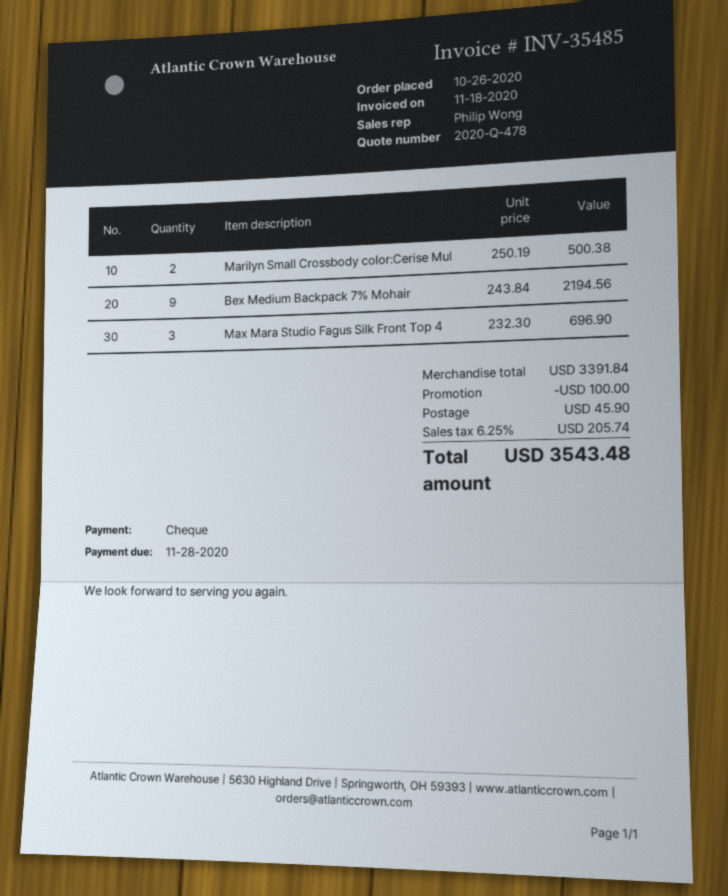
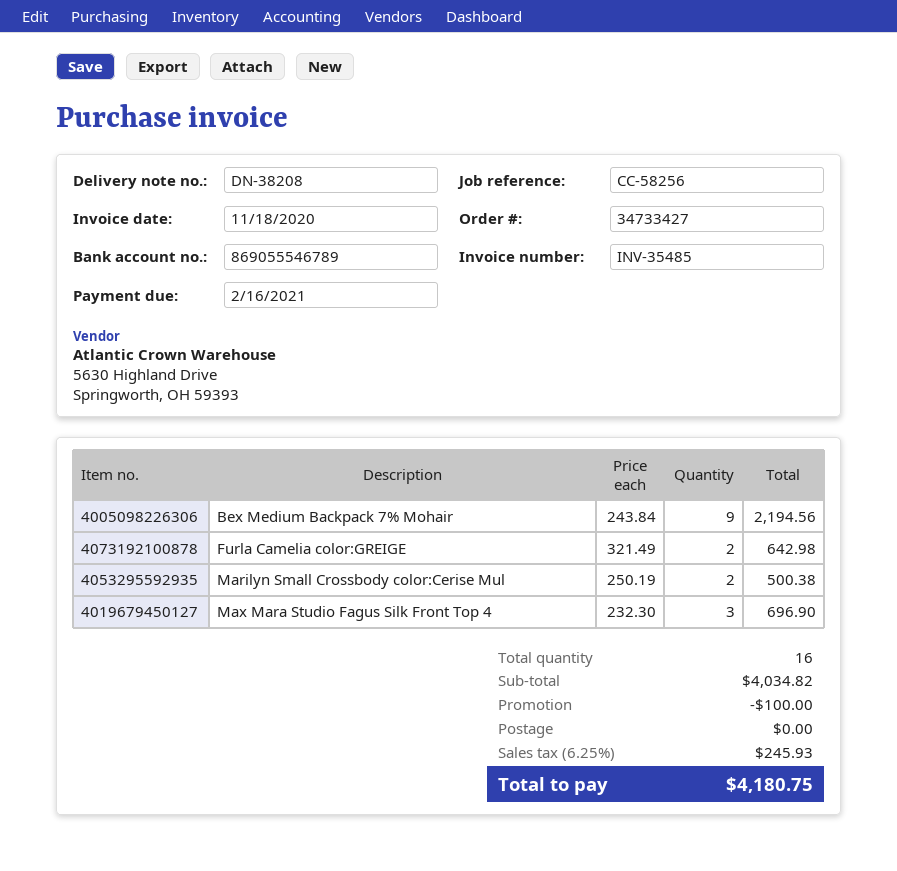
due date: 2020-11-28 -> 2021-02-16
Furla Camelia color:GREIGE: none -> 2 x 321.49 = 642.98
subtotal: 3391.84 -> 4034.82
shipping: 45.90 -> 0.00
tax: 6.25% = 205.74 -> 6.25% = 245.93
total: 3543.48 -> 4180.75

